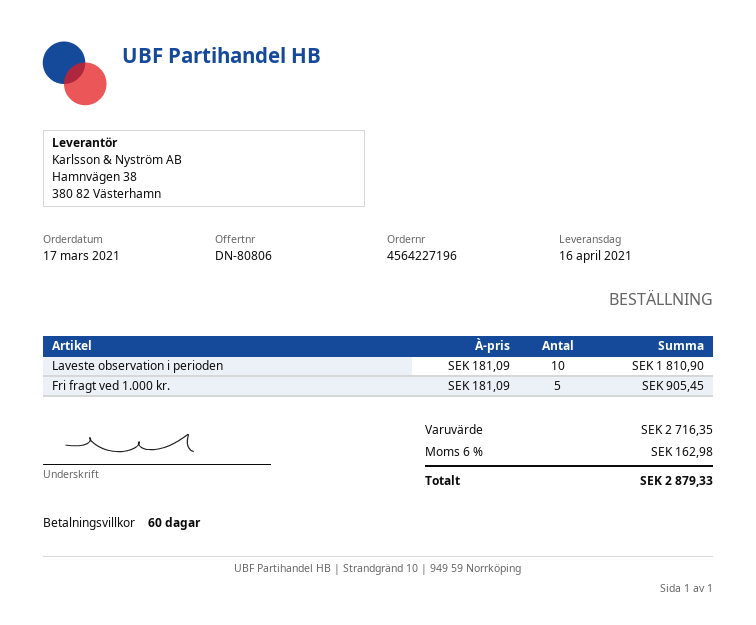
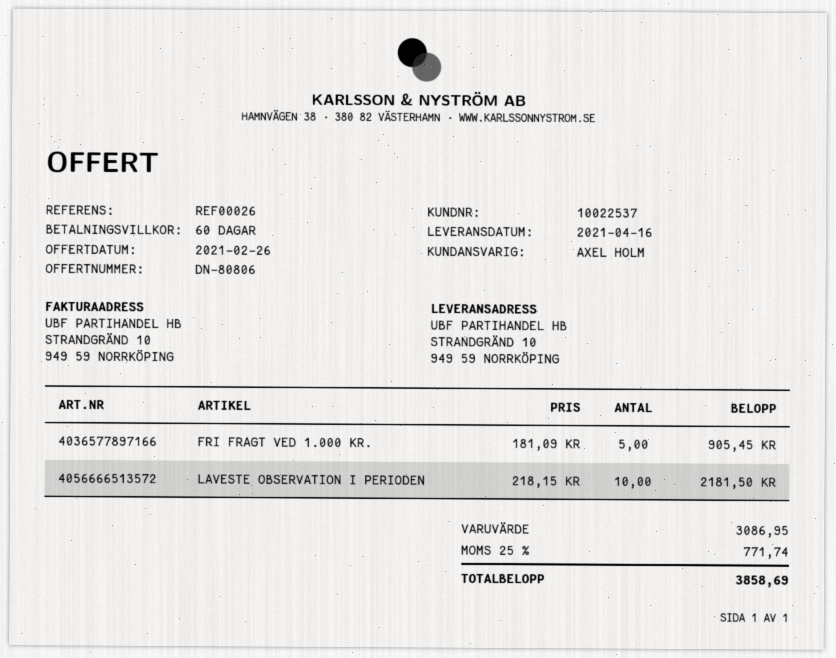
Laveste observation i perioden: 10 x 181.09 = 1810.90 -> 10 x 218.15 = 2181.50
subtotal: 2716.35 -> 3086.95
tax: 6% = 162.98 -> 25% = 771.74
total: 2879.33 -> 3858.69

